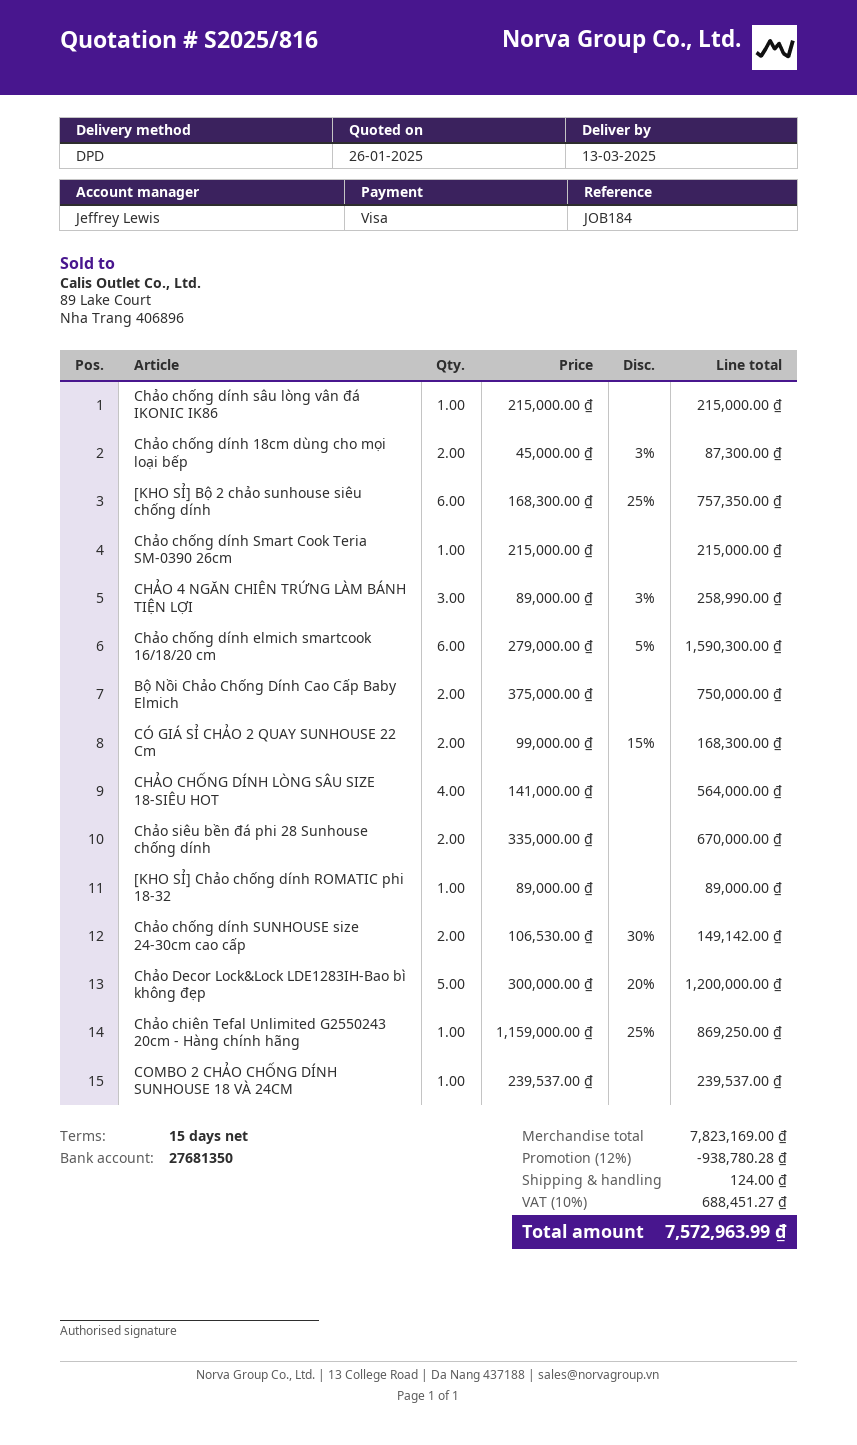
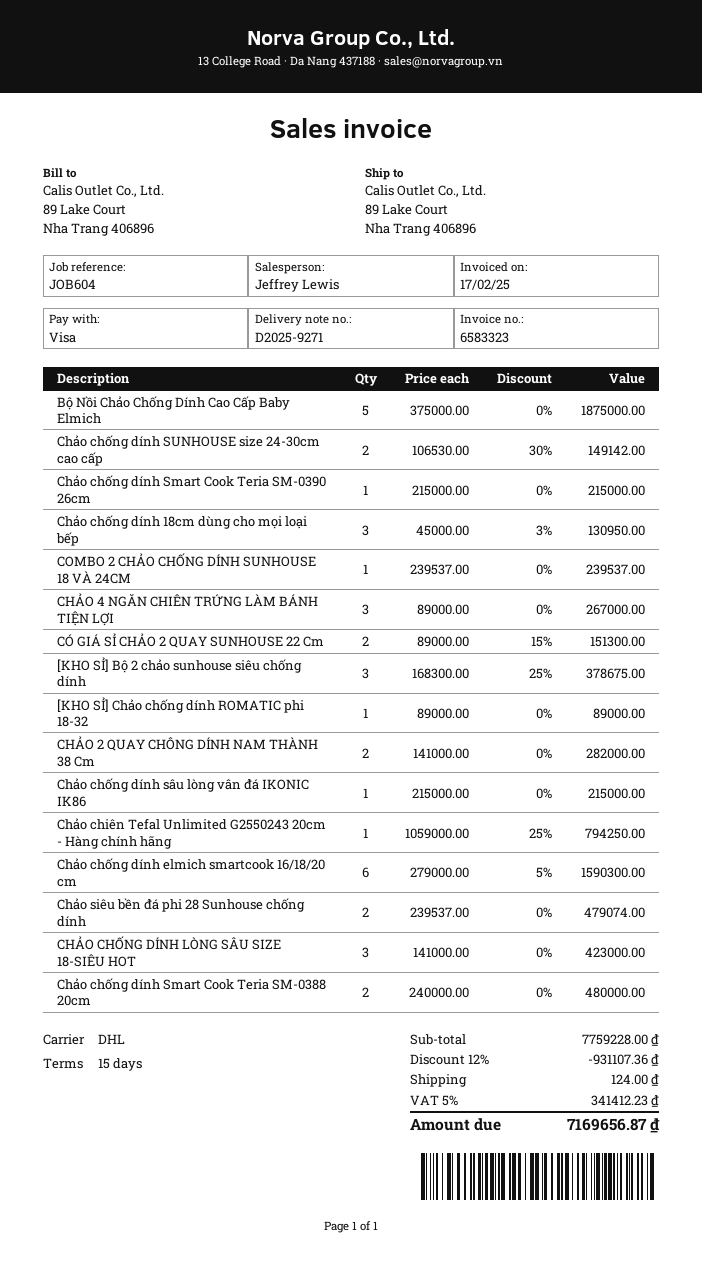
reference: JOB184 -> JOB604
shipping method: DPD -> DHL
Chảo chống dính 18cm dùng cho mọi loại bếp: 2 x 45000.00 - 3% = 87300.00 -> 3 x 45000.00 - 3% = 130950.00
[KHO SỈ] Bộ 2 chảo sunhouse siêu chống dính: 6 x 168300.00 - 25% = 757350.00 -> 3 x 168300.00 - 25% = 378675.00
CHẢO 4 NGĂN CHIÊN TRỨNG LÀM BÁNH TIỆN LỢI: 3 x 89000.00 - 3% = 258990.00 -> 3 x 89000.00 = 267000.00
Bộ Nồi Chảo Chống Dính Cao Cấp Baby Elmich: 2 x 375000.00 = 750000.00 -> 5 x 375000.00 = 1875000.00
CÓ GIÁ SỈ CHẢO 2 QUAY SUNHOUSE 22 Cm: 2 x 99000.00 - 15% = 168300.00 -> 2 x 89000.00 - 15% = 151300.00
CHẢO CHỐNG DÍNH LÒNG SÂU SIZE 18-SIÊU HOT: 4 x 141000.00 = 564000.00 -> 3 x 141000.00 = 423000.00
Chảo siêu bền đá phi 28 Sunhouse chống dính: 2 x 335000.00 = 670000.00 -> 2 x 239537.00 = 479074.00
Chảo Decor Lock&Lock LDE1283IH-Bao bì không đẹp: 5 x 300000.00 - 20% = 1200000.00 -> none
Chảo chiên Tefal Unlimited G2550243 20cm - Hàng chính hãng: 1 x 1159000.00 - 25% = 869250.00 -> 1 x 1059000.00 - 25% = 794250.00
CHẢO 2 QUAY CHÔNG DÍNH NAM THÀNH 38 Cm: none -> 2 x 141000.00 = 282000.00
Chảo chống dính Smart Cook Teria SM-0388 20cm: none -> 2 x 240000.00 = 480000.00
subtotal: 7823169.00 -> 7759228.00
discount: 12% = 938780.28 -> 12% = 931107.36
tax: 10% = 688451.27 -> 5% = 341412.23
total: 7572963.99 -> 7169656.87

